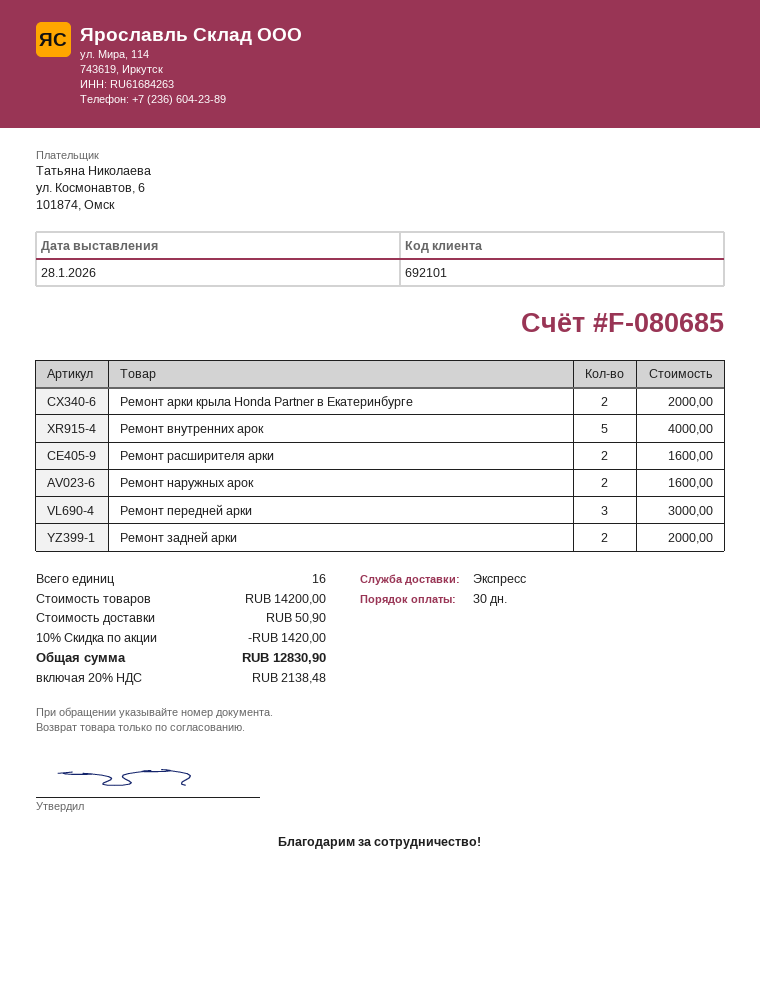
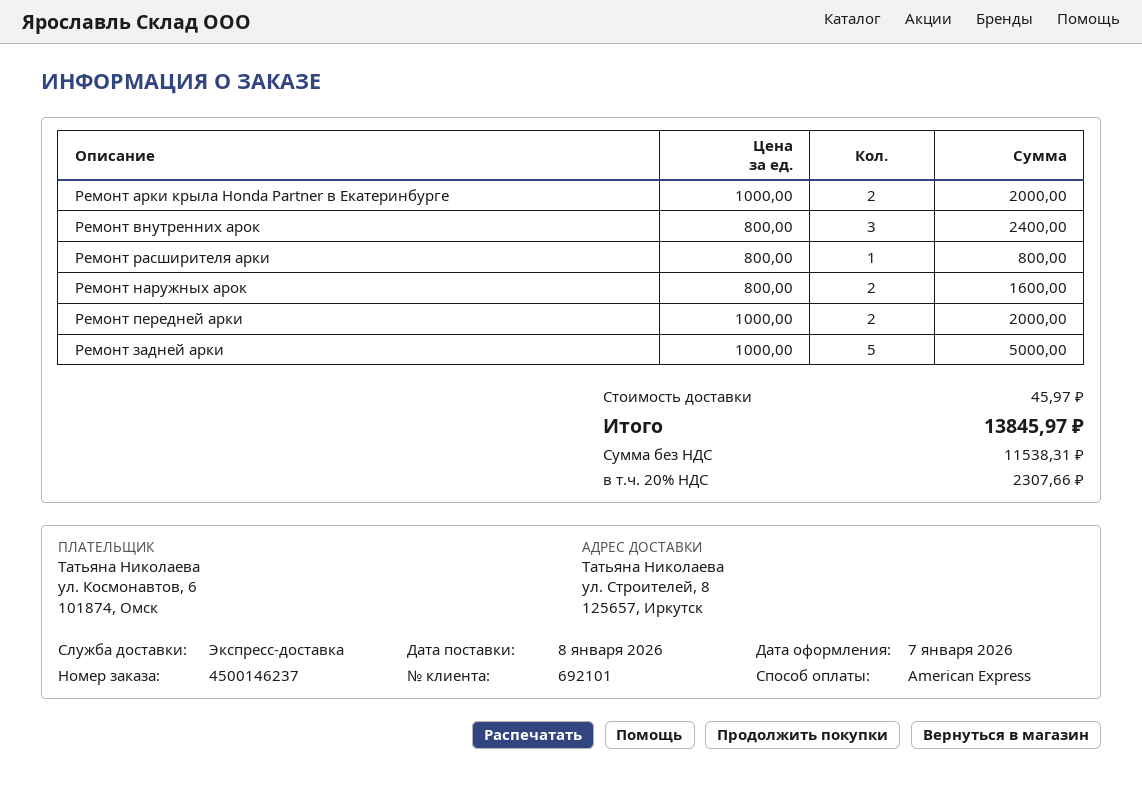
Ремонт внутренних арок: 5 for 4000.00 -> 3 for 2400.00
Ремонт расширителя арки: 2 for 1600.00 -> 1 for 800.00
Ремонт передней арки: 3 for 3000.00 -> 2 for 2000.00
Ремонт задней арки: 2 for 2000.00 -> 5 for 5000.00
discount: 10% = 1420.00 -> none
shipping: 50.90 -> 45.97
tax: 20% = 2138.48 -> 20% = 2307.66
total: 12830.90 -> 13845.97

